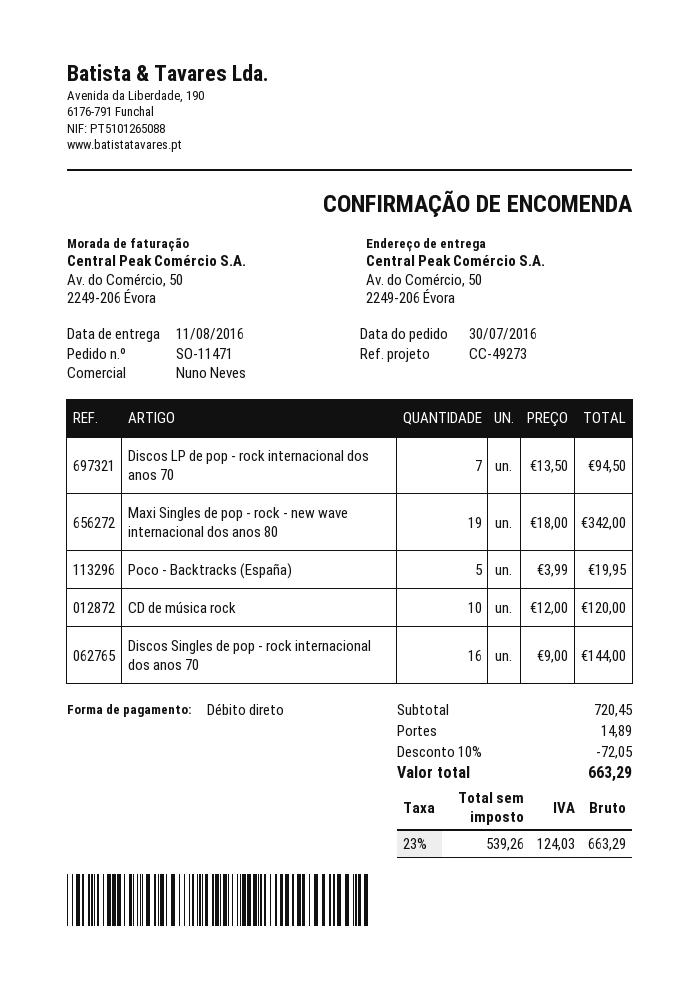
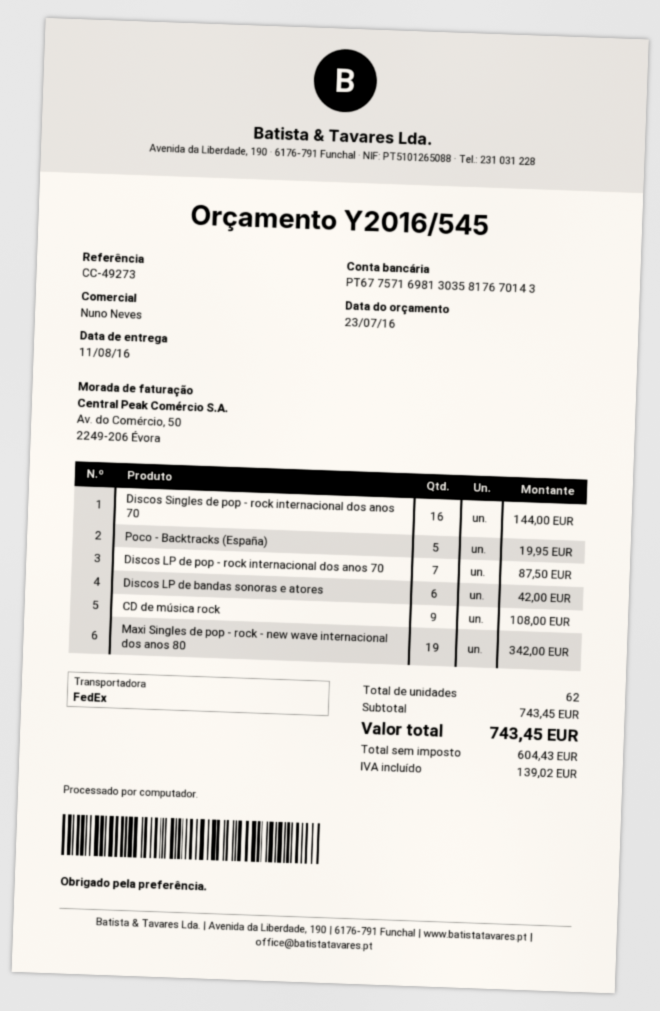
Discos LP de pop - rock internacional dos anos 70: 7 for 94.50 -> 7 for 87.50
CD de música rock: 10 for 120.00 -> 9 for 108.00
Discos LP de bandas sonoras e atores: none -> 6 for 42.00
subtotal: 720.45 -> 743.45
discount: 10% = 72.05 -> none
shipping: 14.89 -> none
net: 539.26 -> 604.43
tax: 124.03 -> 139.02
total: 663.29 -> 743.45

